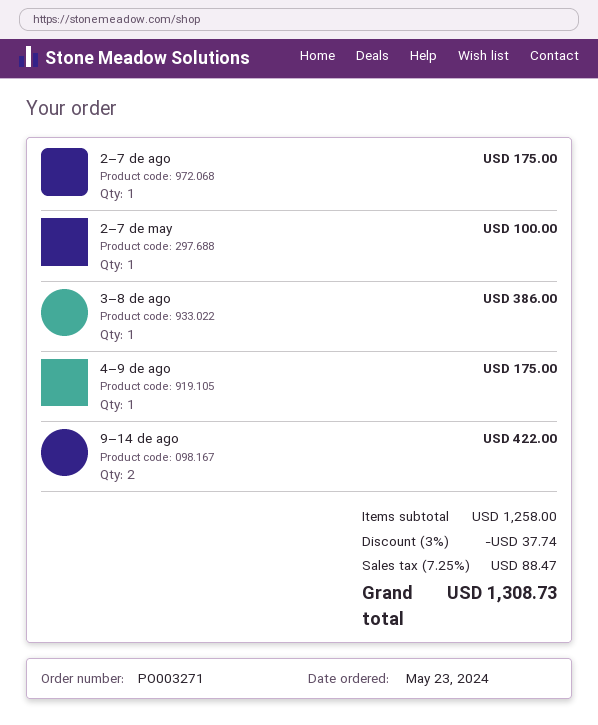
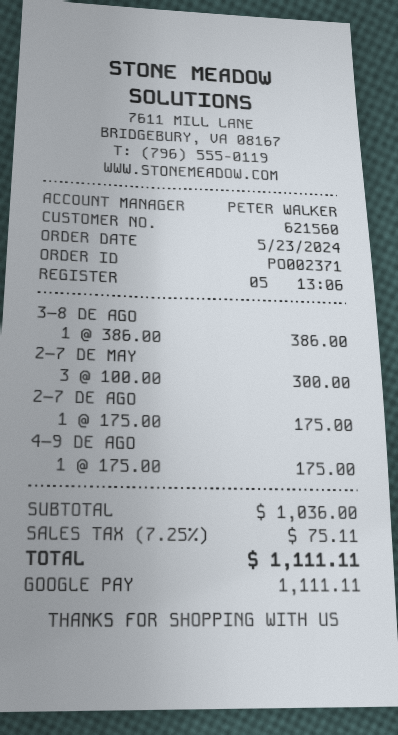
order number: PO003271 -> PO002371
2–7 de may: 1 for 100.00 -> 3 for 300.00
9–14 de ago: 2 for 422.00 -> none
subtotal: 1258.00 -> 1036.00
discount: 3% = 37.74 -> none
tax: 7.25% = 88.47 -> 7.25% = 75.11
total: 1308.73 -> 1111.11

